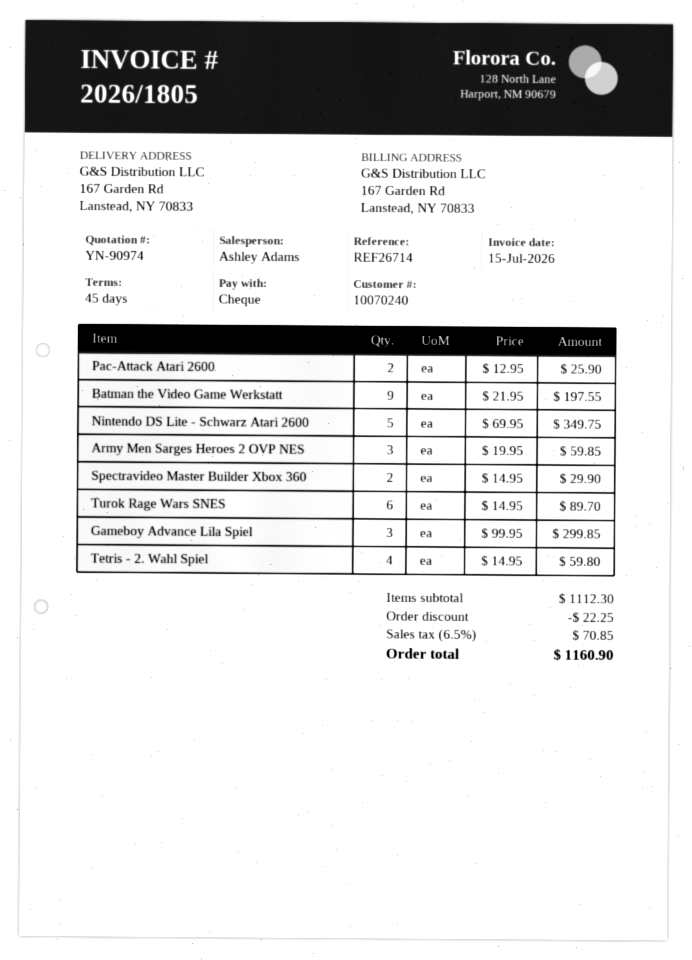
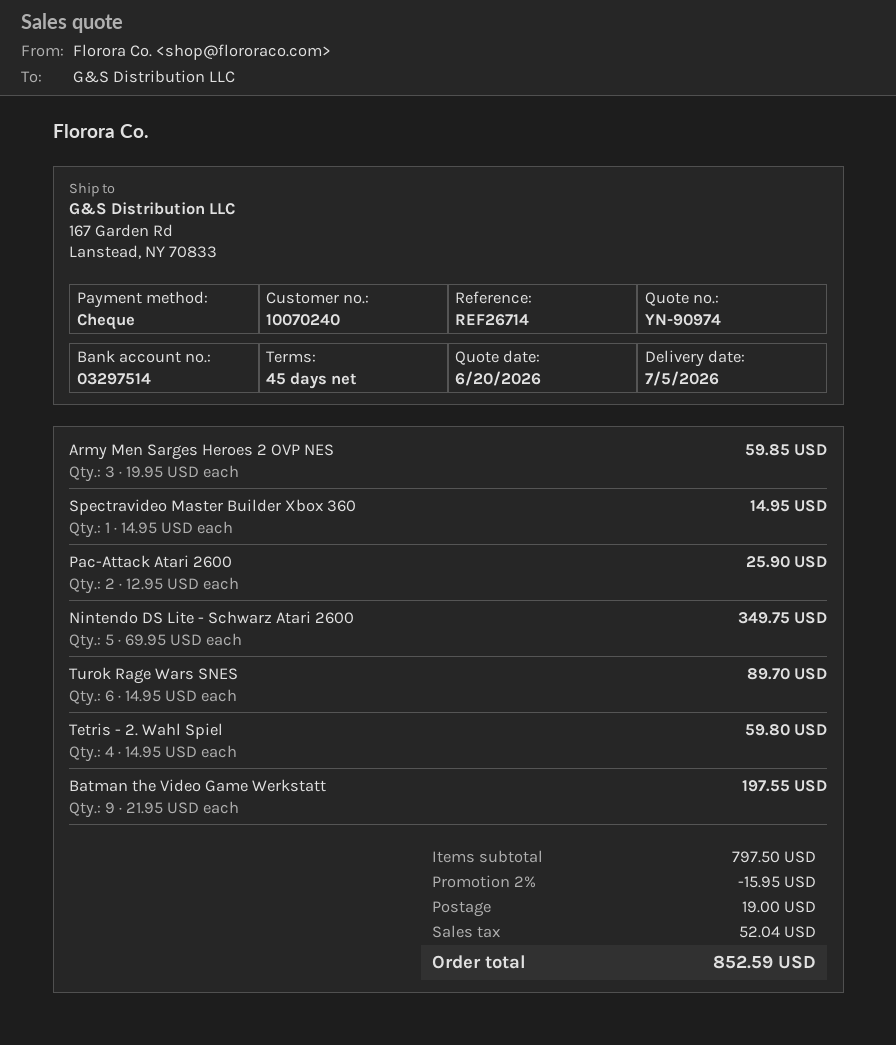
Spectravideo Master Builder Xbox 360: 2 x 14.95 = 29.90 -> 1 x 14.95 = 14.95
Gameboy Advance Lila Spiel: 3 x 99.95 = 299.85 -> none
subtotal: 1112.30 -> 797.50
discount: 22.25 -> 15.95
shipping: none -> 19.00
tax: 70.85 -> 52.04
total: 1160.90 -> 852.59

